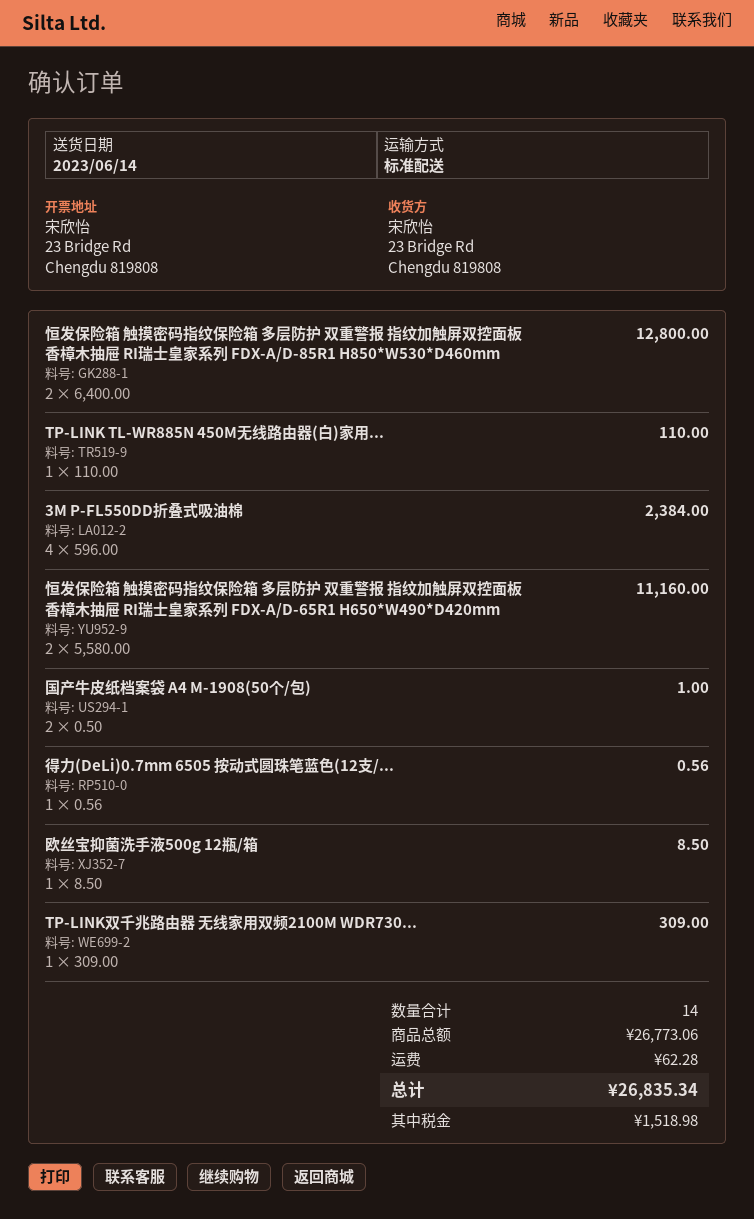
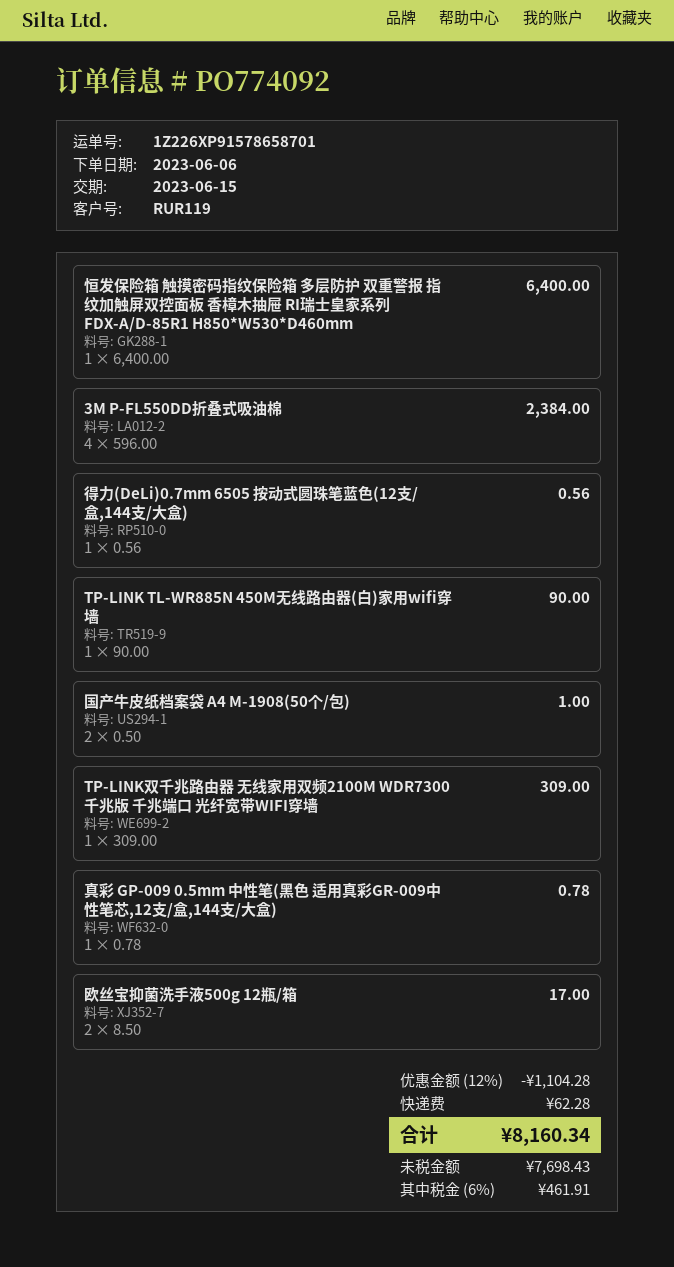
delivery date: 2023-06-14 -> 2023-06-15
恒发保险箱 触摸密码指纹保险箱 多层防护 双重警报 指纹加触屏双控面板 香樟木抽屉 RI瑞士皇家系列 FDX-A/D-85R1 H850*W530*D460mm: 2 x 6400.00 = 12800.00 -> 1 x 6400.00 = 6400.00
TP-LINK TL-WR885N 450M无线路由器(白)家用...: 1 x 110.00 = 110.00 -> 1 x 90.00 = 90.00
恒发保险箱 触摸密码指纹保险箱 多层防护 双重警报 指纹加触屏双控面板 香樟木抽屉 RI瑞士皇家系列 FDX-A/D-65R1 H650*W490*D420mm: 2 x 5580.00 = 11160.00 -> none
欧丝宝抑菌洗手液500g 12瓶/箱: 1 x 8.50 = 8.50 -> 2 x 8.50 = 17.00
真彩 GP-009 0.5mm 中性笔(黑色 适用真彩GR-009中性笔芯,12支/盒,144支/大盒): none -> 1 x 0.78 = 0.78
discount: none -> 12% = 1104.28
tax: 1518.98 -> 461.91
total: 26835.34 -> 8160.34

